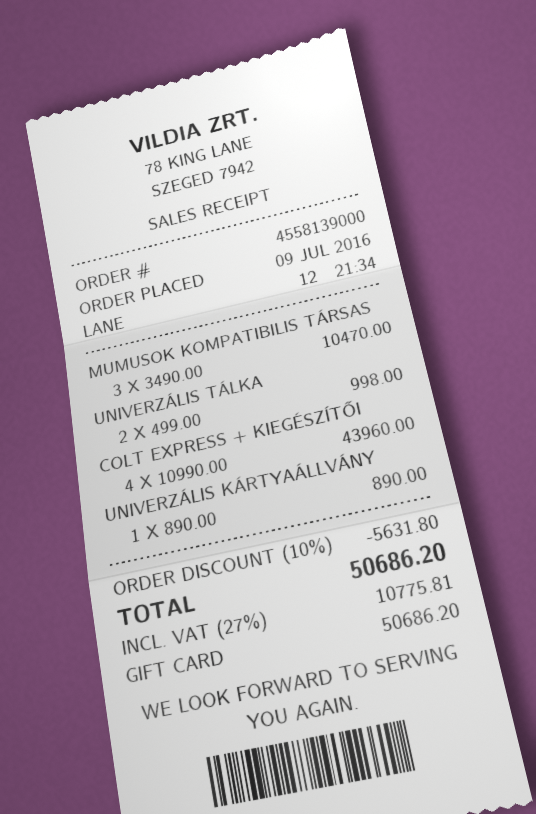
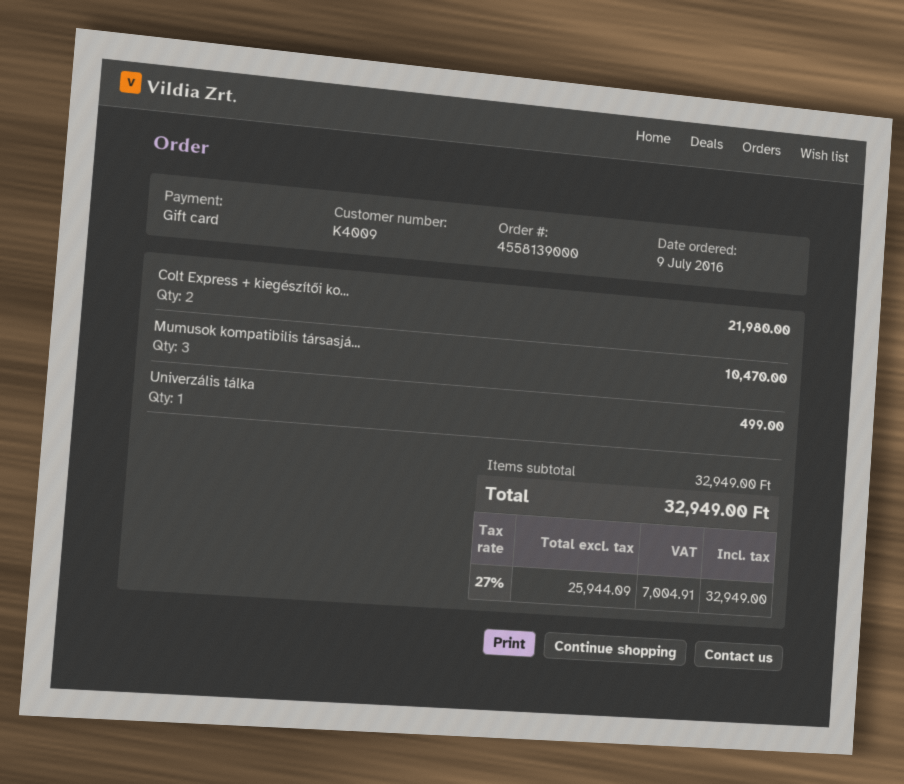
UNIVERZÁLIS TÁLKA: 2 for 998.00 -> 1 for 499.00
COLT EXPRESS + KIEGÉSZÍTŐI: 4 for 43960.00 -> 2 for 21980.00
UNIVERZÁLIS KÁRTYAÁLLVÁNY: 1 for 890.00 -> none
discount: 10% = 5631.80 -> none
tax: 27% = 10775.81 -> 27% = 7004.91
total: 50686.20 -> 32949.00

